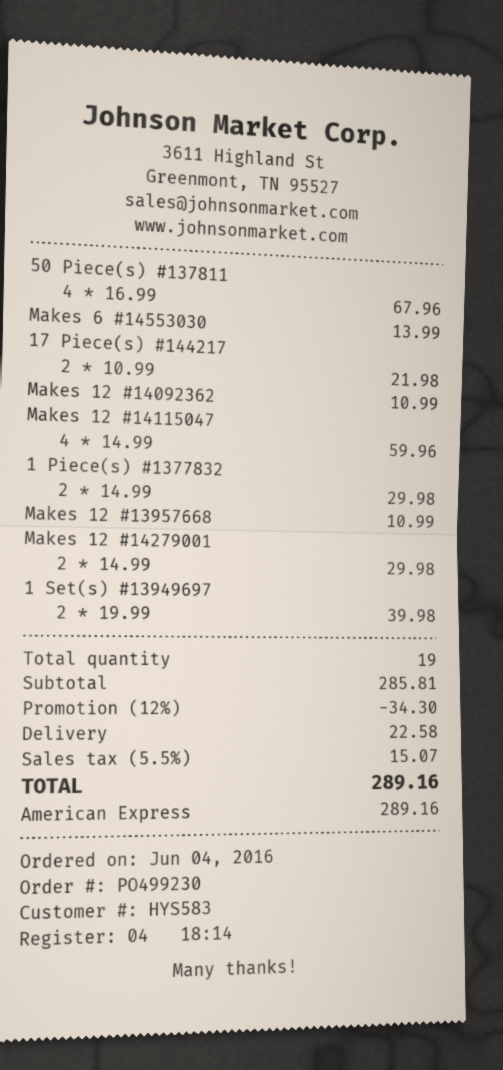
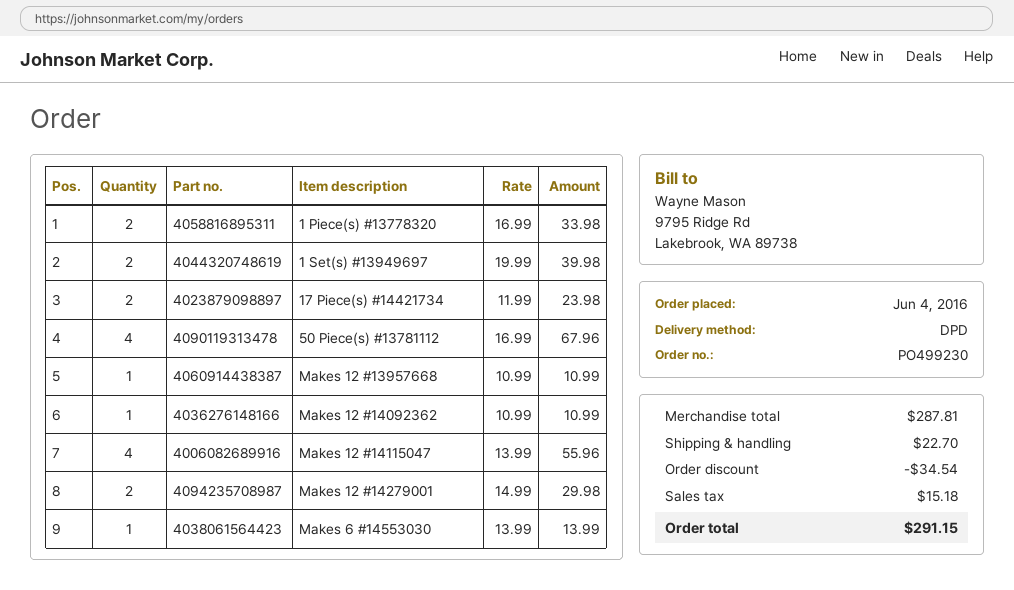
17 Piece(s) #144217: 2 x 10.99 = 21.98 -> 2 x 11.99 = 23.98
Makes 12 #14115047: 4 x 14.99 = 59.96 -> 4 x 13.99 = 55.96
1 Piece(s) #1377832: 2 x 14.99 = 29.98 -> 2 x 16.99 = 33.98
subtotal: 285.81 -> 287.81
discount: 34.30 -> 34.54
shipping: 22.58 -> 22.70
tax: 15.07 -> 15.18
total: 289.16 -> 291.15

